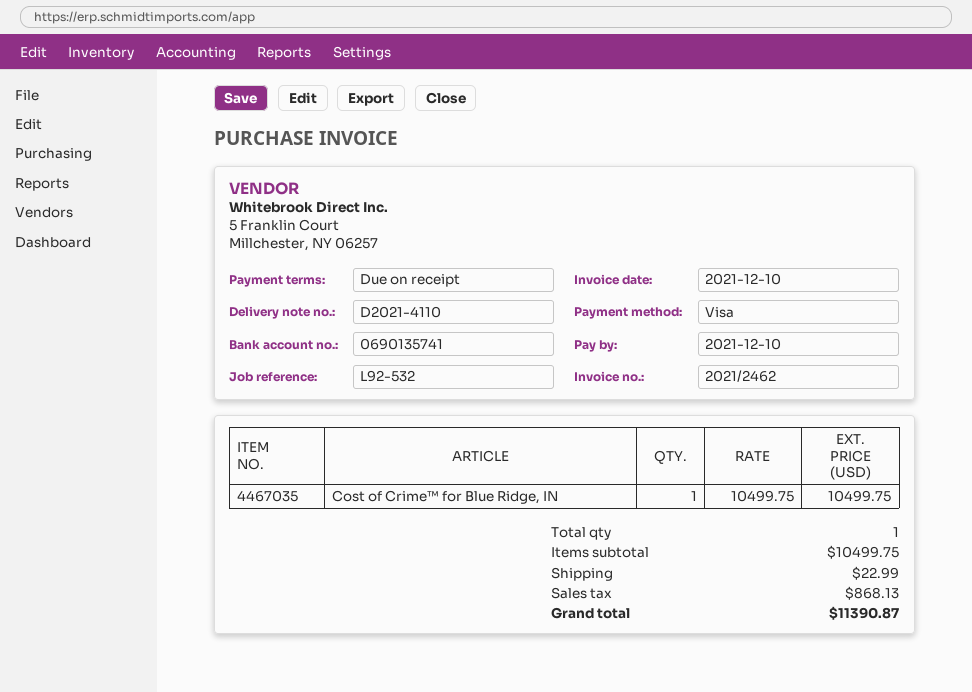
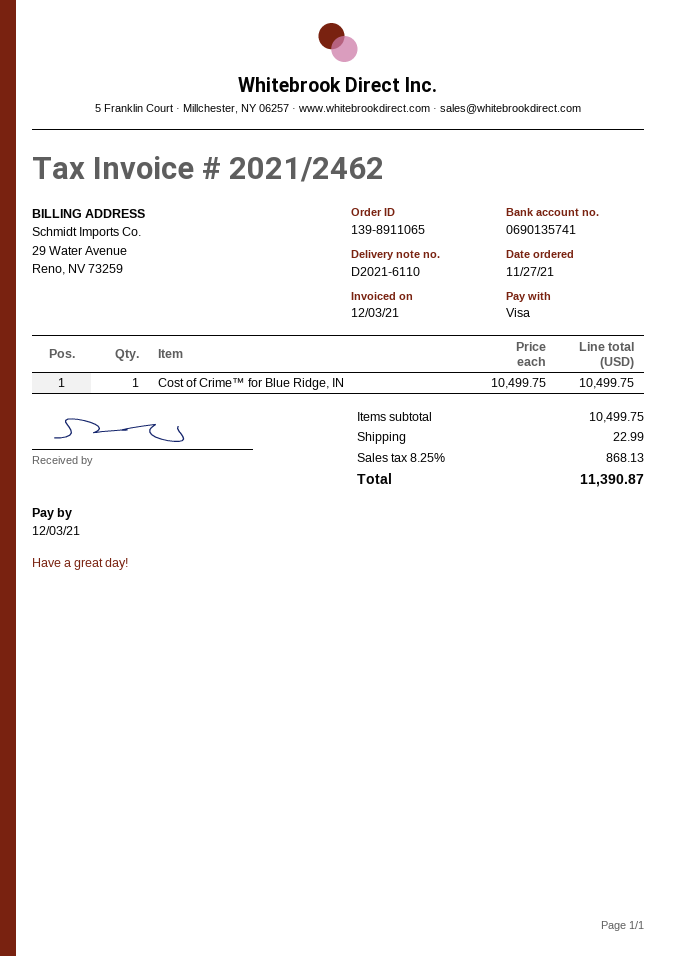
delivery note number: D2021-4110 -> D2021-6110
invoice date: 2021-12-10 -> 2021-12-03
due date: 2021-12-10 -> 2021-12-03

